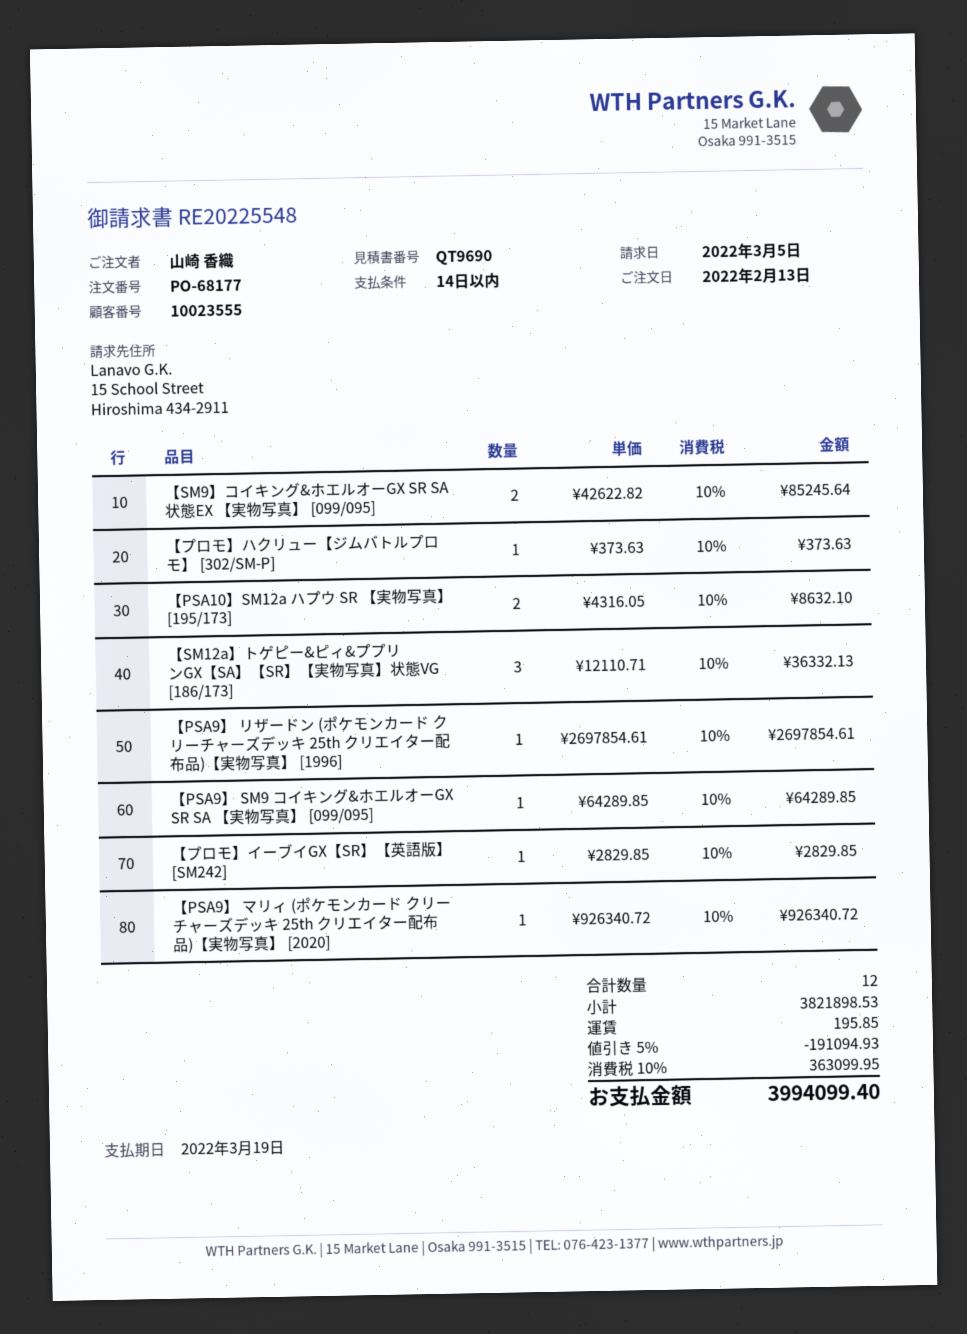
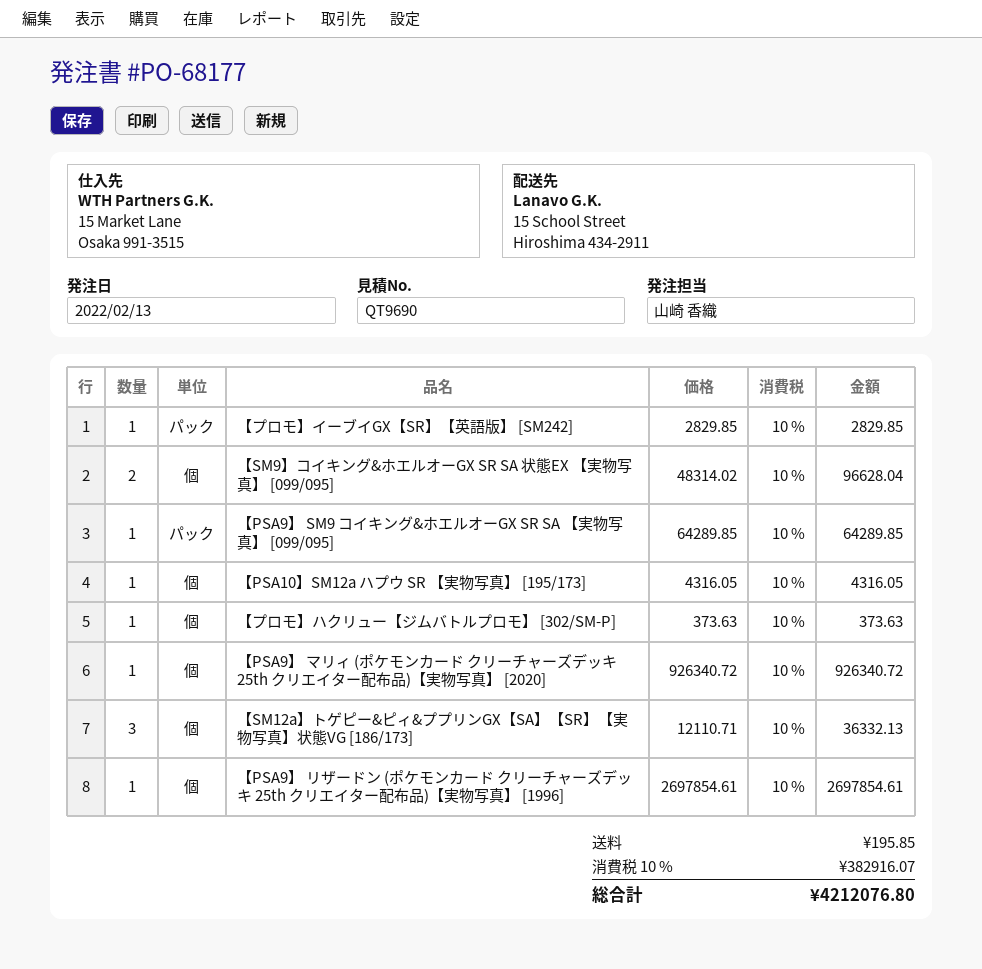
【SM9】コイキング&ホエルオーGX SR SA 状態EX 【実物写真】 [099/095]: 2 x 42622.82 = 85245.64 -> 2 x 48314.02 = 96628.04
【PSA10】SM12a ハプウ SR 【実物写真】 [195/173]: 2 x 4316.05 = 8632.10 -> 1 x 4316.05 = 4316.05
discount: 5% = 191094.93 -> none
tax: 10% = 363099.95 -> 10% = 382916.07
total: 3994099.40 -> 4212076.80

